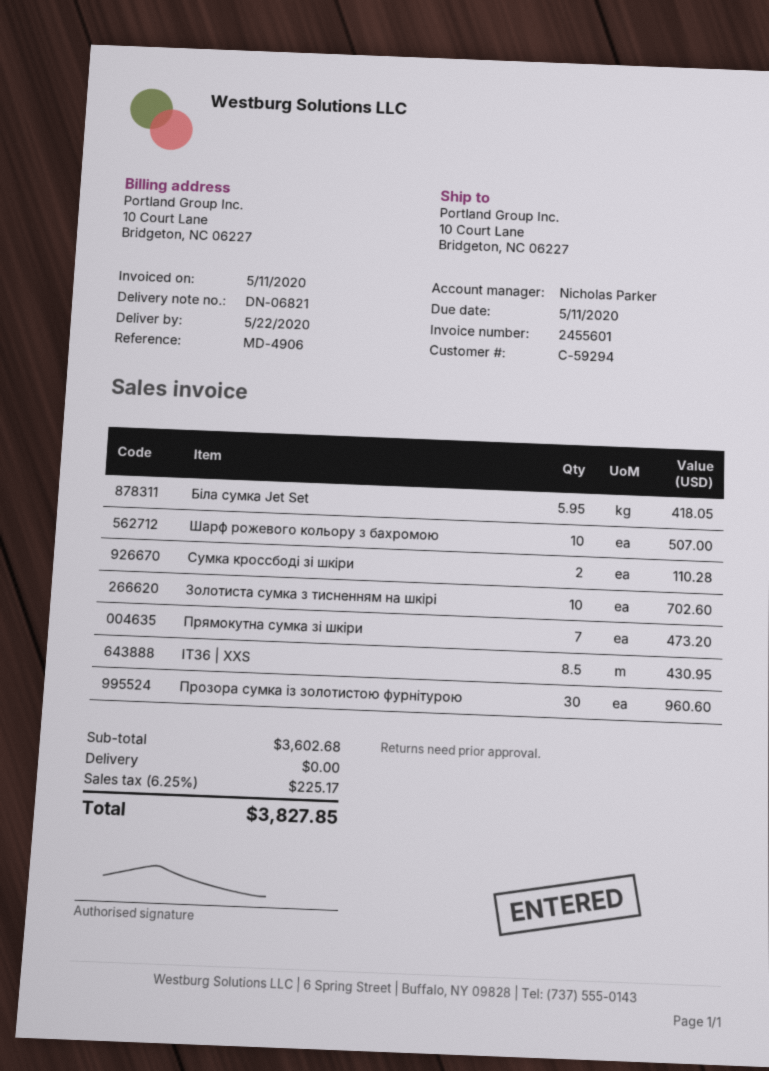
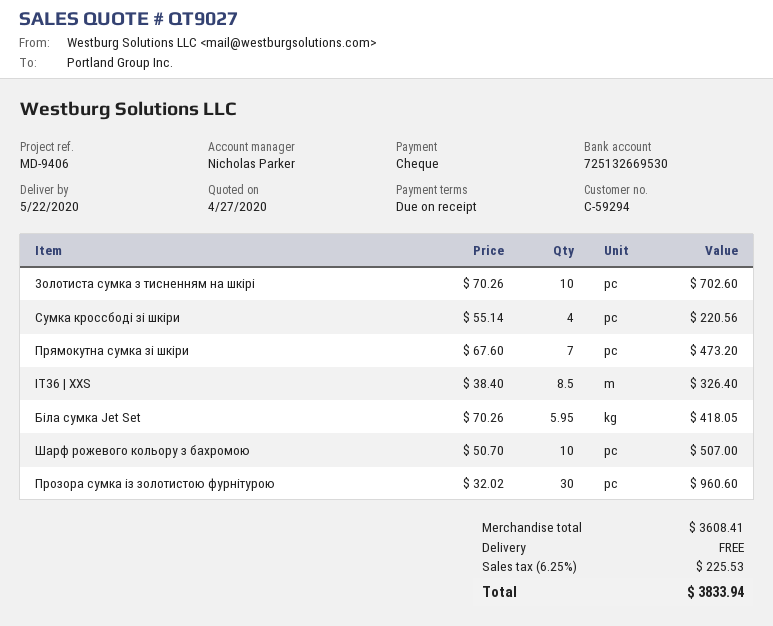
reference: MD-4906 -> MD-9406
Сумка кроссбоді зі шкіри: 2 for 110.28 -> 4 for 220.56
IT36 | XXS: 8.5 for 430.95 -> 8.5 for 326.40
subtotal: 3602.68 -> 3608.41
tax: 6.25% = 225.17 -> 6.25% = 225.53
total: 3827.85 -> 3833.94

